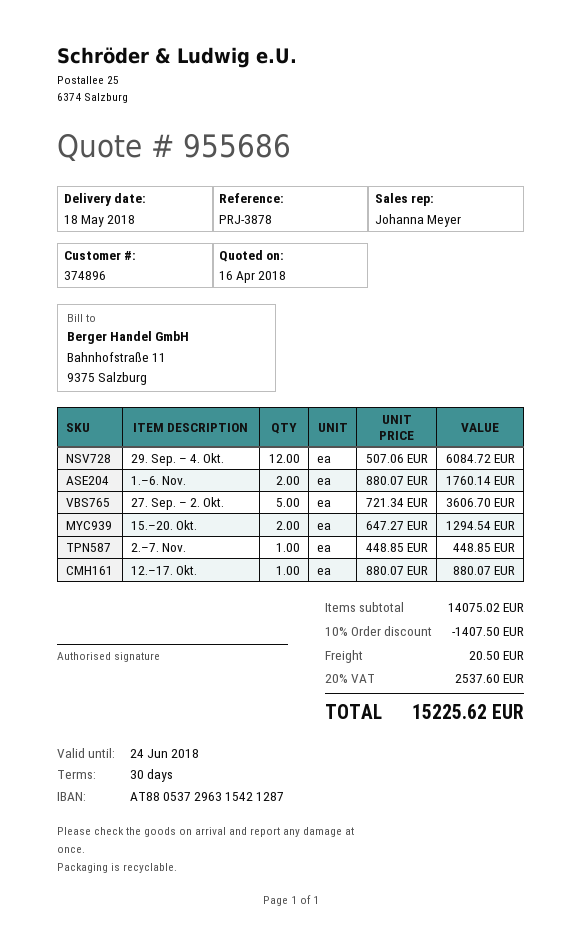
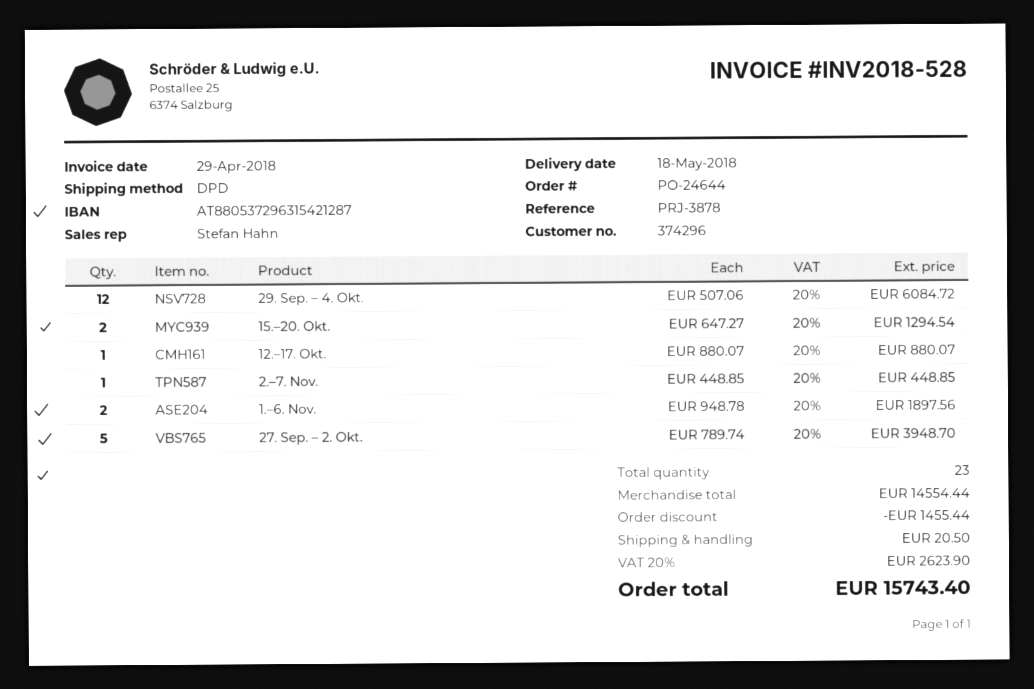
customer number: 374896 -> 374296
sales rep: Johanna Meyer -> Stefan Hahn
1.–6. Nov.: 2 x 880.07 = 1760.14 -> 2 x 948.78 = 1897.56
27. Sep. – 2. Okt.: 5 x 721.34 = 3606.70 -> 5 x 789.74 = 3948.70
subtotal: 14075.02 -> 14554.44
discount: 1407.50 -> 1455.44
tax: 20% = 2537.60 -> 20% = 2623.90
total: 15225.62 -> 15743.40

